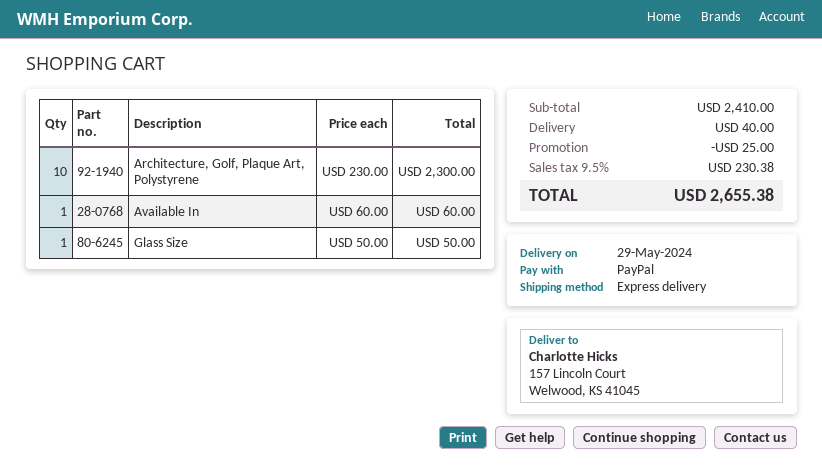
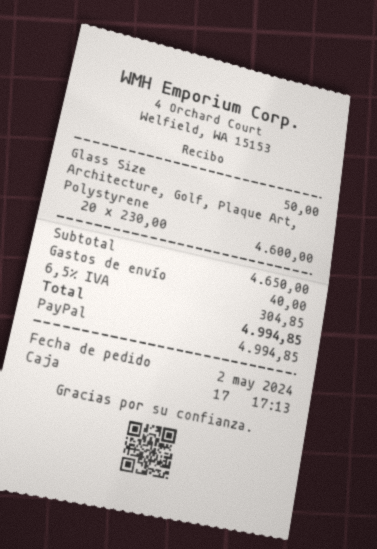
Architecture, Golf, Plaque Art, Polystyrene: 10 x 230.00 = 2300.00 -> 20 x 230.00 = 4600.00
Available In: 1 x 60.00 = 60.00 -> none
subtotal: 2410.00 -> 4650.00
discount: 25.00 -> none
tax: 9.5% = 230.38 -> 6.5% = 304.85
total: 2655.38 -> 4994.85

